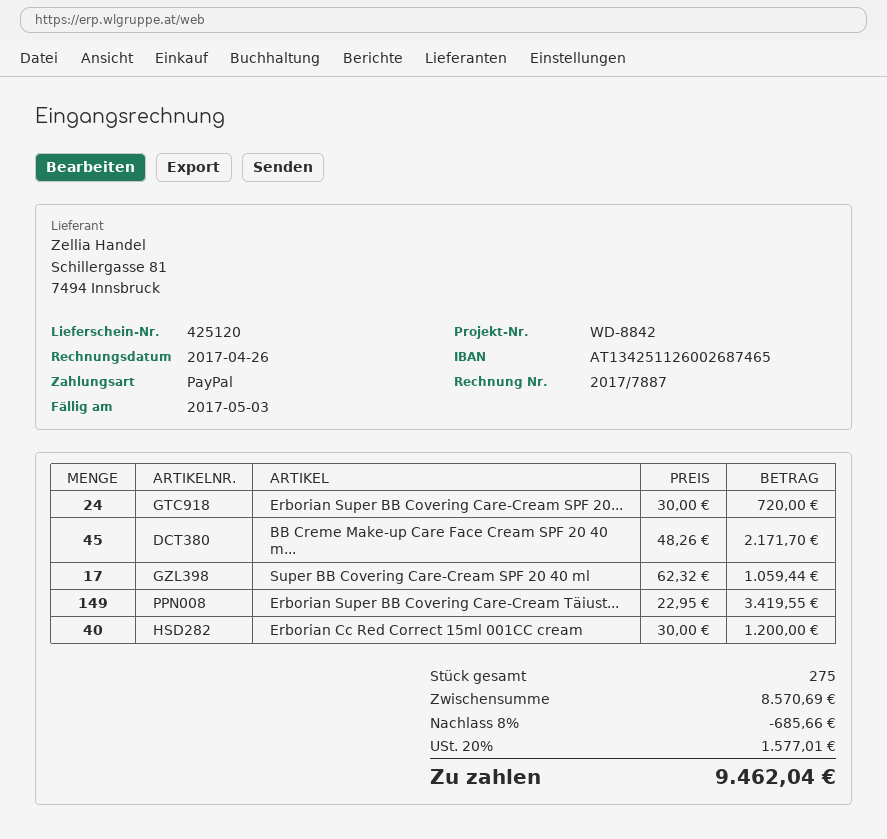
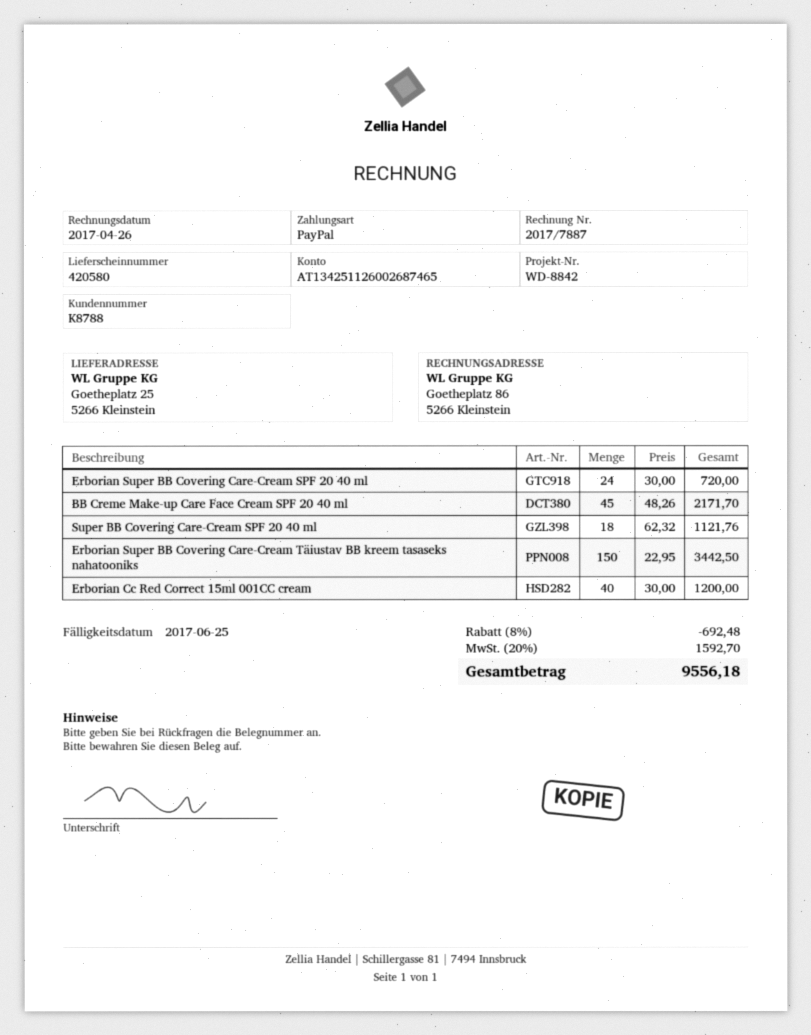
delivery note number: 425120 -> 420580
due date: 2017-05-03 -> 2017-06-25
Super BB Covering Care-Cream SPF 20 40 ml: 17 x 62.32 = 1059.44 -> 18 x 62.32 = 1121.76
Erborian Super BB Covering Care-Cream Täiust...: 149 x 22.95 = 3419.55 -> 150 x 22.95 = 3442.50
discount: 8% = 685.66 -> 8% = 692.48
tax: 20% = 1577.01 -> 20% = 1592.70
total: 9462.04 -> 9556.18

